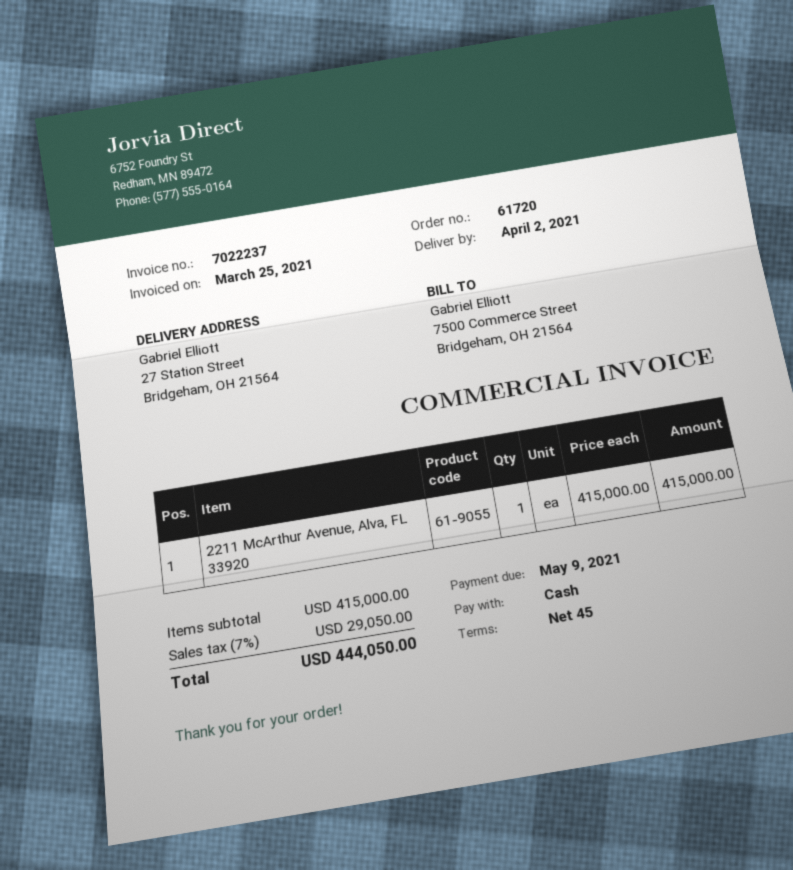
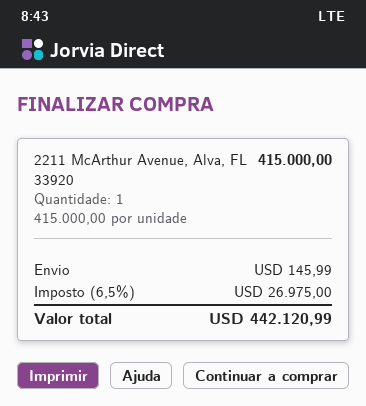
shipping: none -> 145.99
tax: 7% = 29050.00 -> 6.5% = 26975.00
total: 444050.00 -> 442120.99

